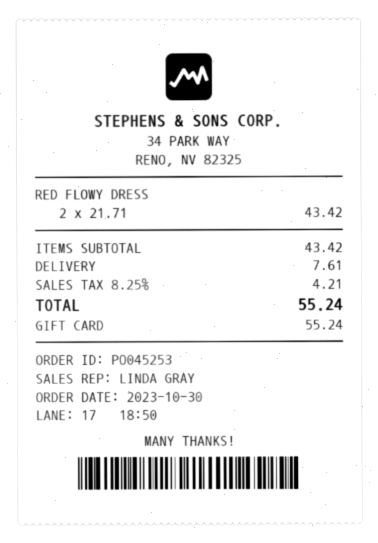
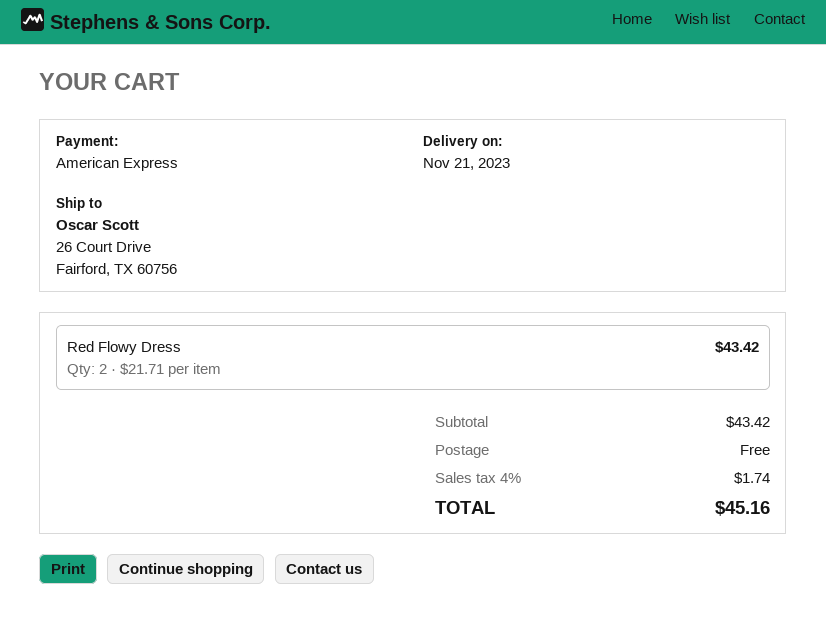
payment method: gift card -> American Express
shipping: 7.61 -> 0.00
tax: 8.25% = 4.21 -> 4% = 1.74
total: 55.24 -> 45.16

